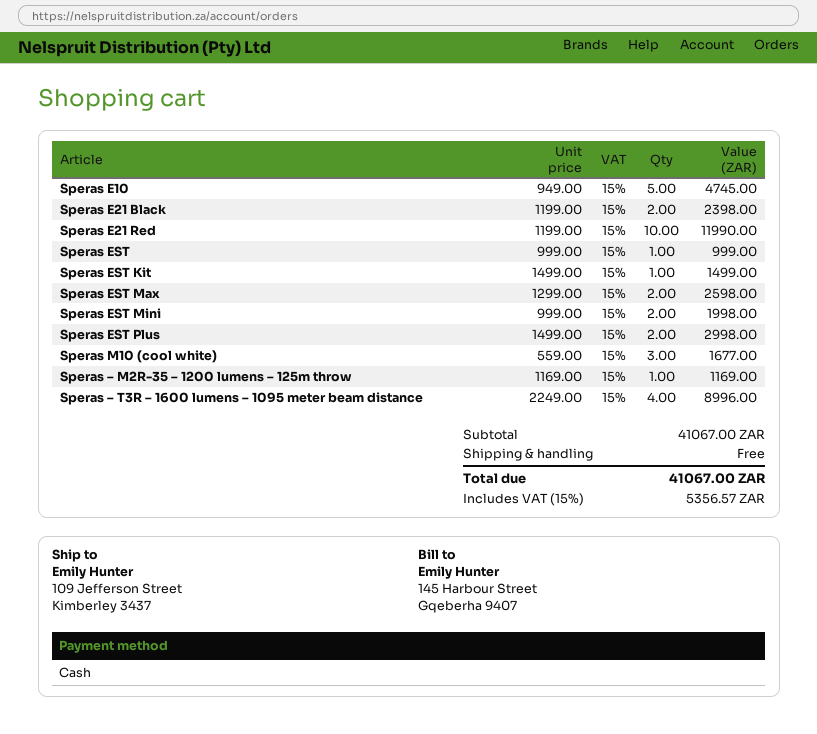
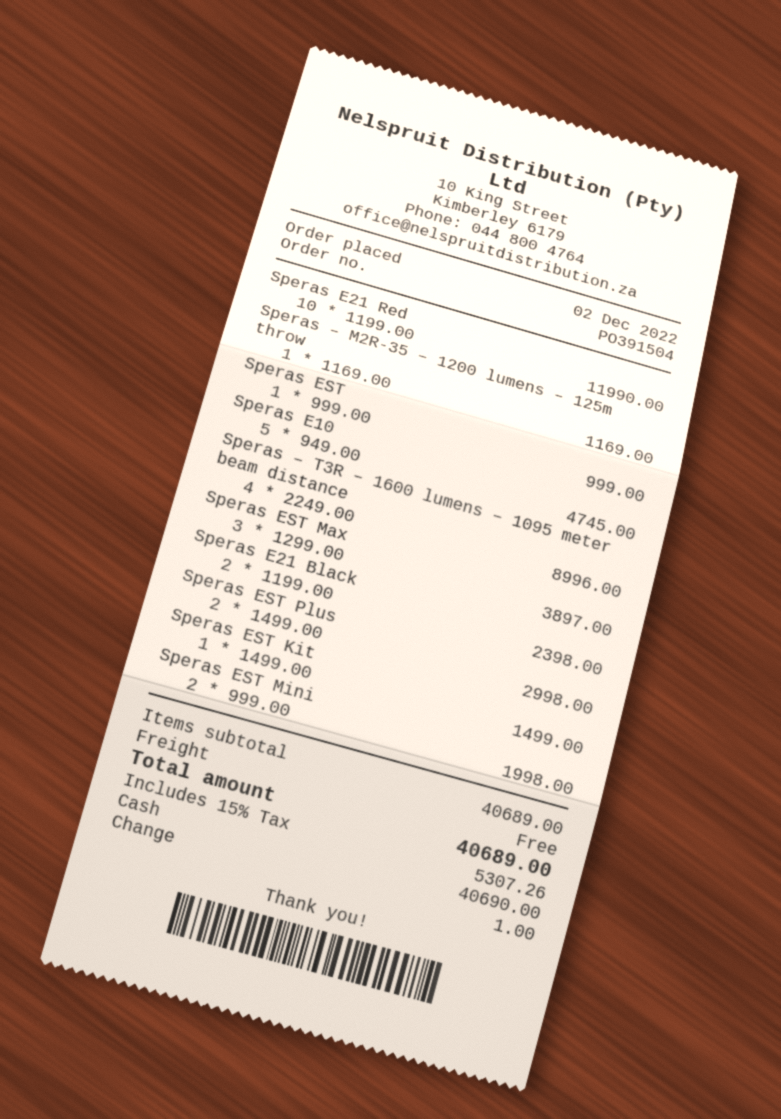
Speras EST Max: 2 x 1299.00 = 2598.00 -> 3 x 1299.00 = 3897.00
Speras M10 (cool white): 3 x 559.00 = 1677.00 -> none
subtotal: 41067.00 -> 40689.00
tax: 15% = 5356.57 -> 15% = 5307.26
total: 41067.00 -> 40689.00

